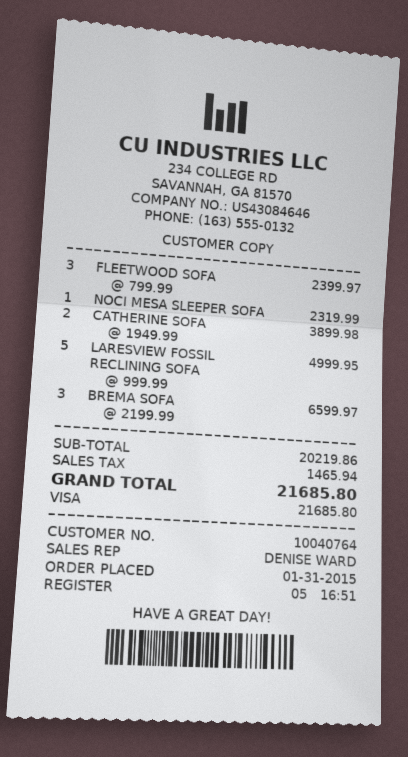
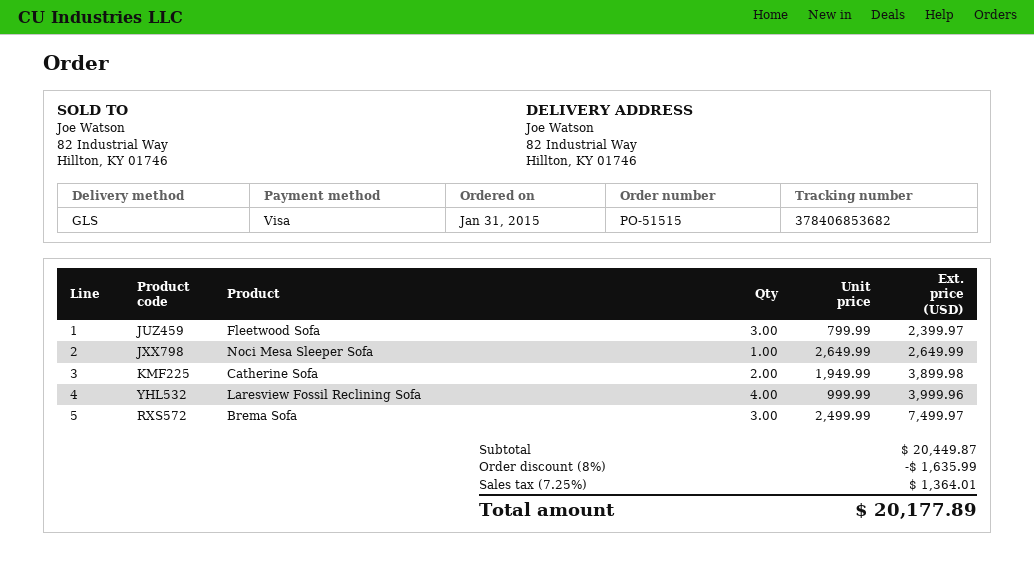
NOCI MESA SLEEPER SOFA: 1 x 2319.99 = 2319.99 -> 1 x 2649.99 = 2649.99
LARESVIEW FOSSIL RECLINING SOFA: 5 x 999.99 = 4999.95 -> 4 x 999.99 = 3999.96
BREMA SOFA: 3 x 2199.99 = 6599.97 -> 3 x 2499.99 = 7499.97
subtotal: 20219.86 -> 20449.87
discount: none -> 8% = 1635.99
tax: 1465.94 -> 1364.01
total: 21685.80 -> 20177.89

